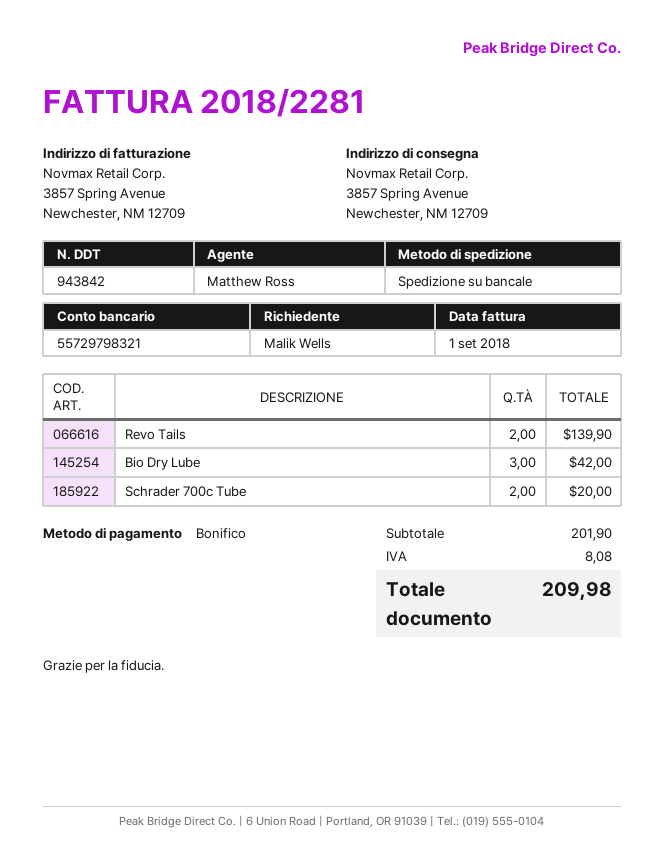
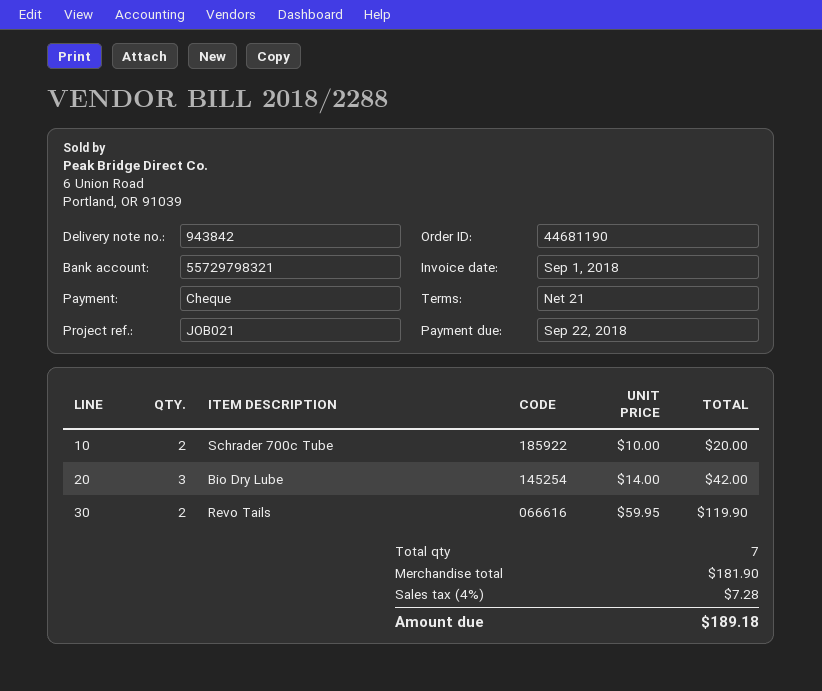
invoice number: 2018/2281 -> 2018/2288
payment method: bank transfer -> cheque
Revo Tails: 2 for 139.90 -> 2 for 119.90
subtotal: 201.90 -> 181.90
tax: 8.08 -> 7.28
total: 209.98 -> 189.18

